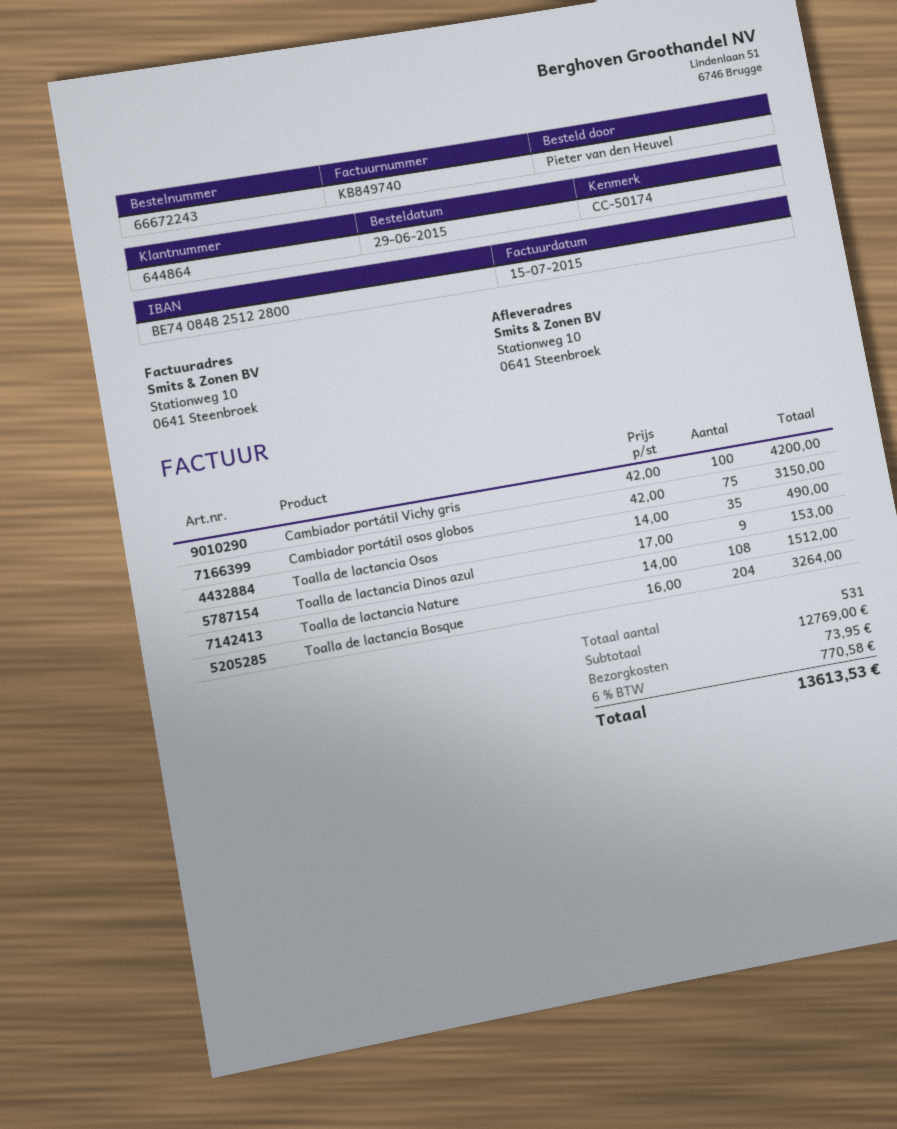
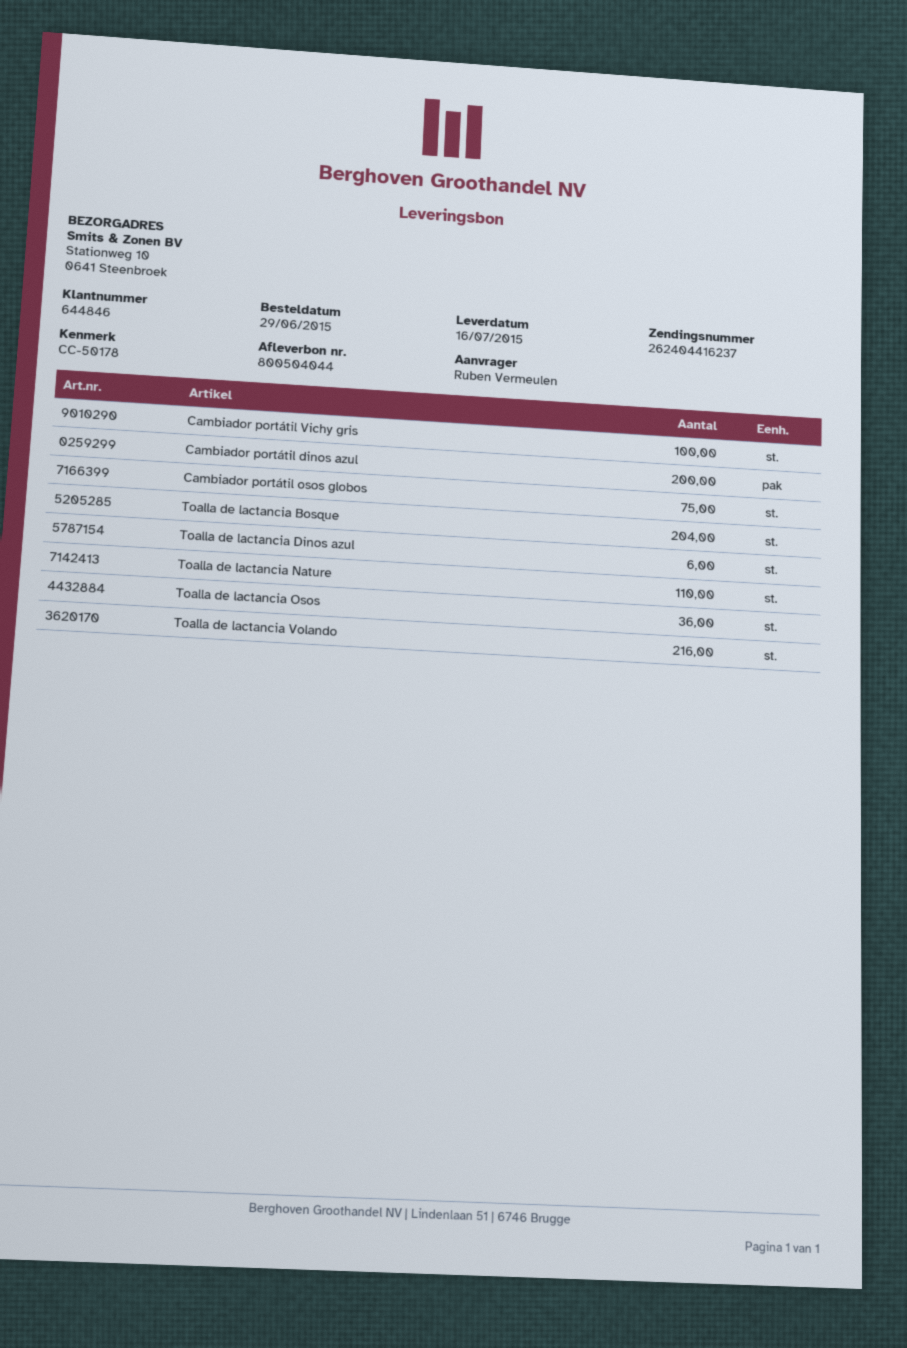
customer number: 644864 -> 644846
reference: CC-50174 -> CC-50178
ordered by: Pieter van den Heuvel -> Ruben Vermeulen
Toalla de lactancia Osos: 35 -> 36
Toalla de lactancia Dinos azul: 9 -> 6
Toalla de lactancia Nature: 108 -> 110
Cambiador portátil dinos azul: none -> 200
Toalla de lactancia Volando: none -> 216

